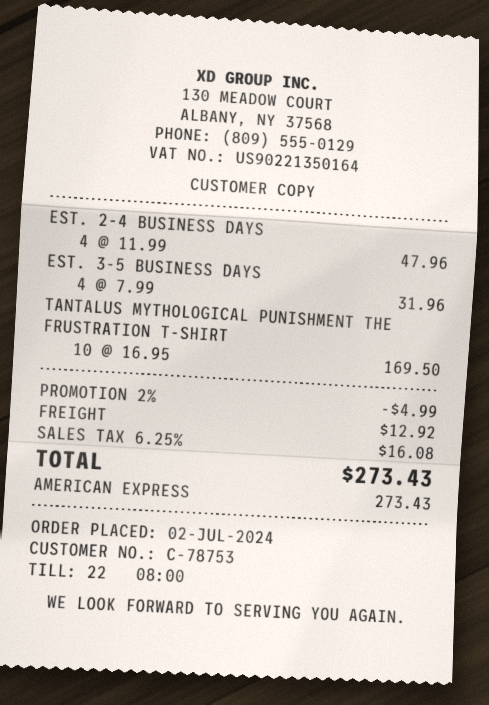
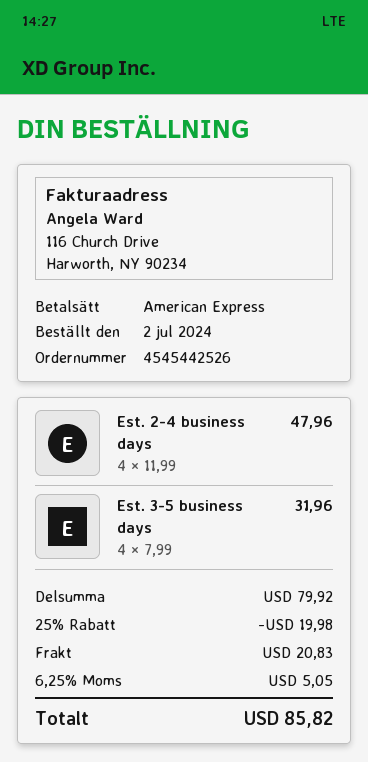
TANTALUS MYTHOLOGICAL PUNISHMENT THE FRUSTRATION T-SHIRT: 10 x 16.95 = 169.50 -> none
discount: 2% = 4.99 -> 25% = 19.98
shipping: 12.92 -> 20.83
tax: 6.25% = 16.08 -> 6.25% = 5.05
total: 273.43 -> 85.82

